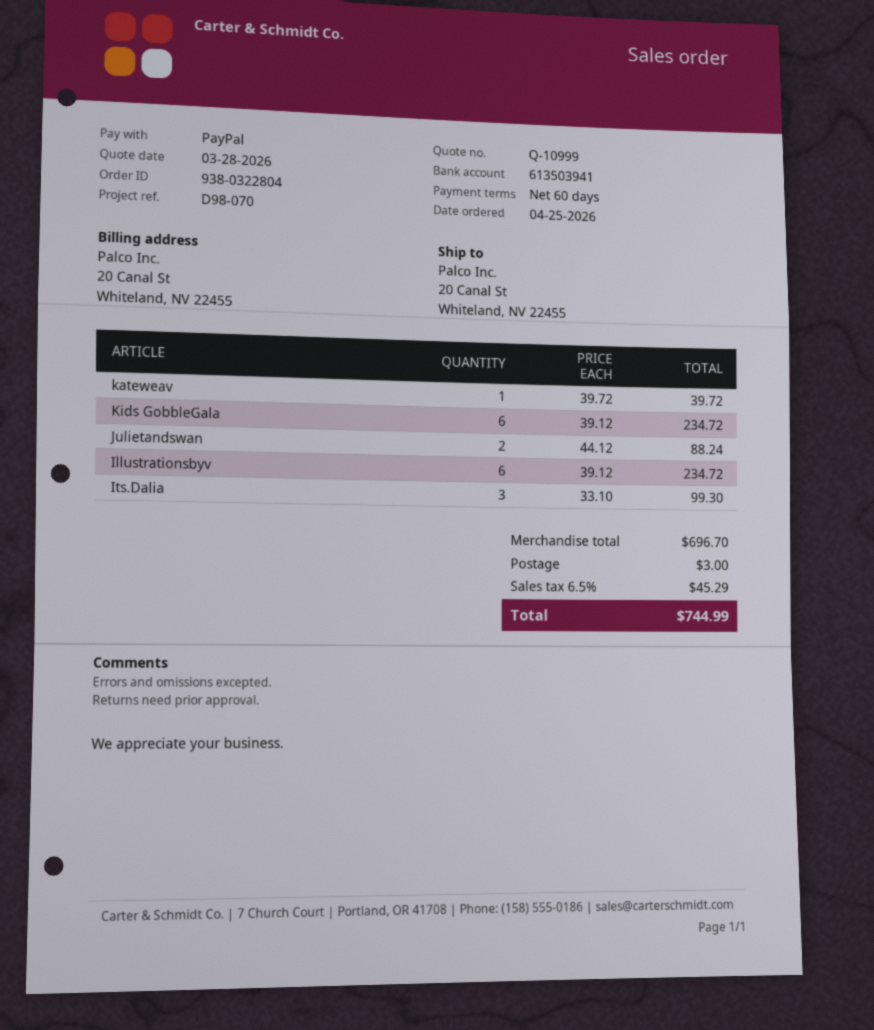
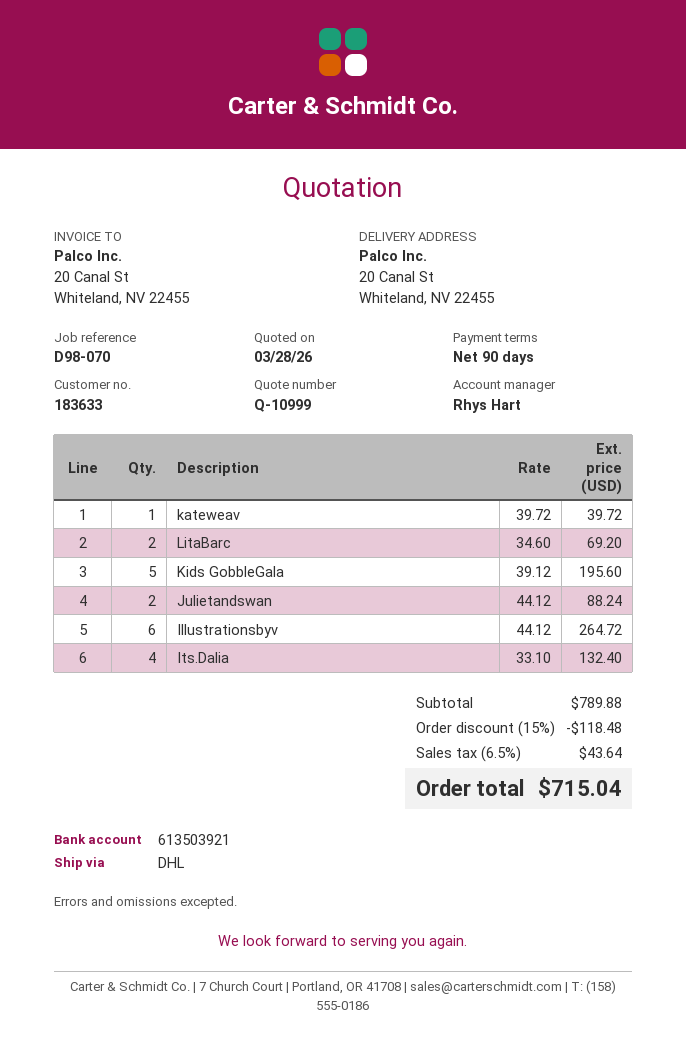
payment terms: 60 days -> 90 days
bank account: 613503941 -> 613503921
Kids GobbleGala: 6 x 39.12 = 234.72 -> 5 x 39.12 = 195.60
Illustrationsbyv: 6 x 39.12 = 234.72 -> 6 x 44.12 = 264.72
Its.Dalia: 3 x 33.10 = 99.30 -> 4 x 33.10 = 132.40
LitaBarc: none -> 2 x 34.60 = 69.20
subtotal: 696.70 -> 789.88
discount: none -> 15% = 118.48
shipping: 3.00 -> none
tax: 6.5% = 45.29 -> 6.5% = 43.64
total: 744.99 -> 715.04

